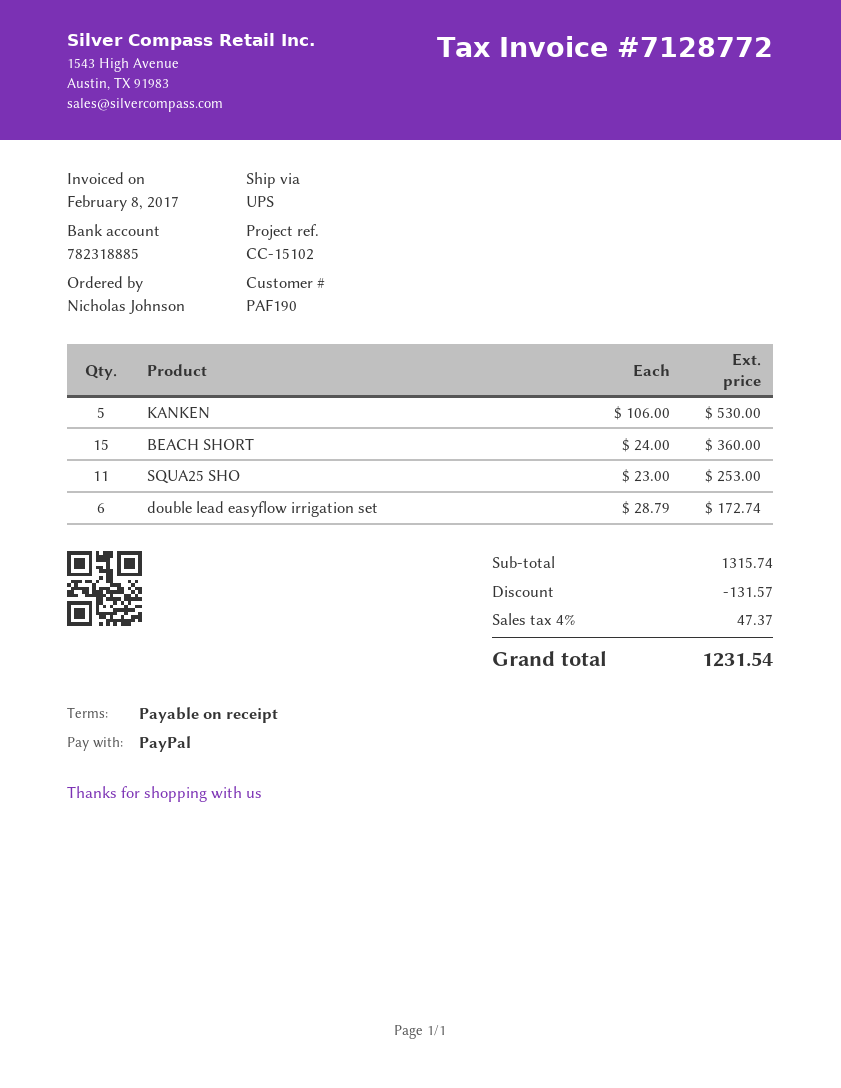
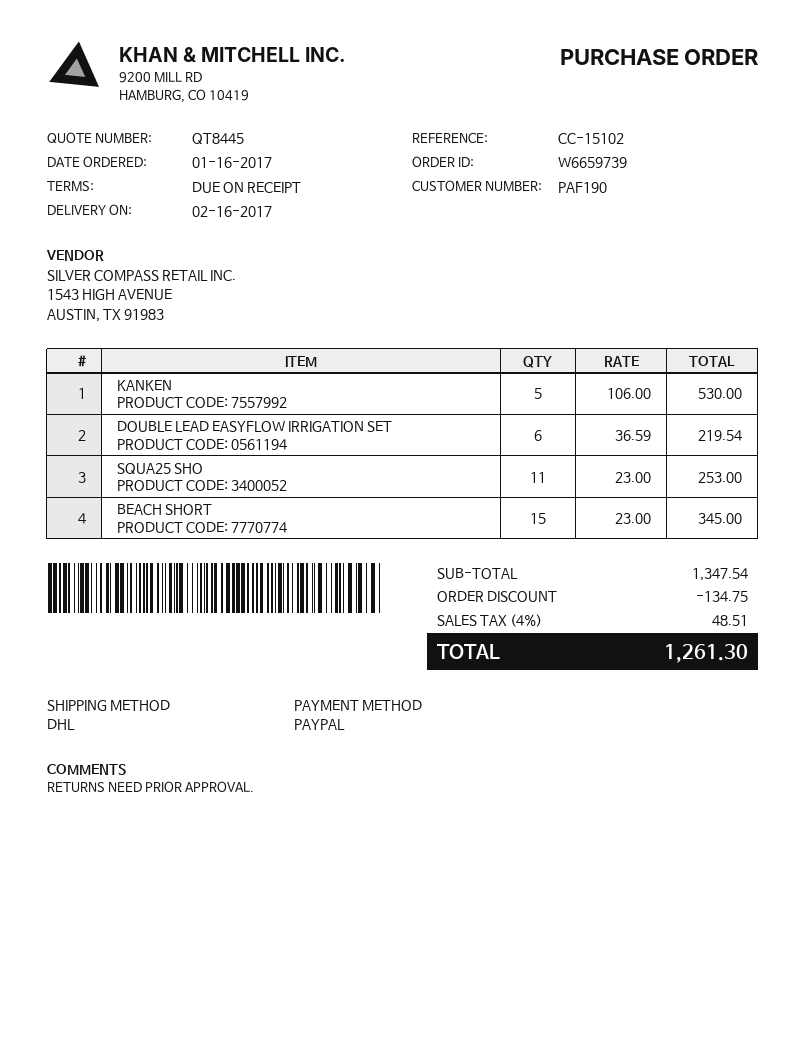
shipping method: UPS -> DHL
BEACH SHORT: 15 x 24.00 = 360.00 -> 15 x 23.00 = 345.00
double lead easyflow irrigation set: 6 x 28.79 = 172.74 -> 6 x 36.59 = 219.54
subtotal: 1315.74 -> 1347.54
discount: 131.57 -> 134.75
tax: 4% = 47.37 -> 4% = 48.51
total: 1231.54 -> 1261.30

